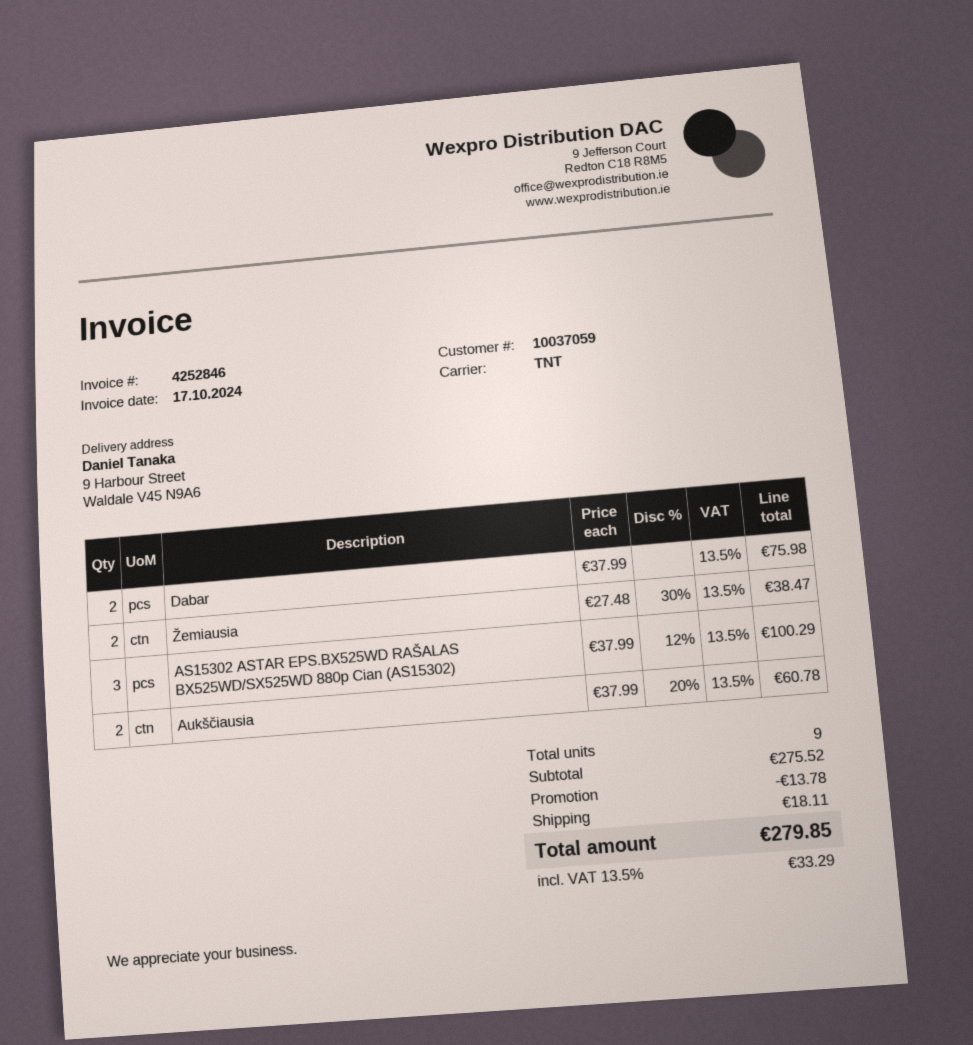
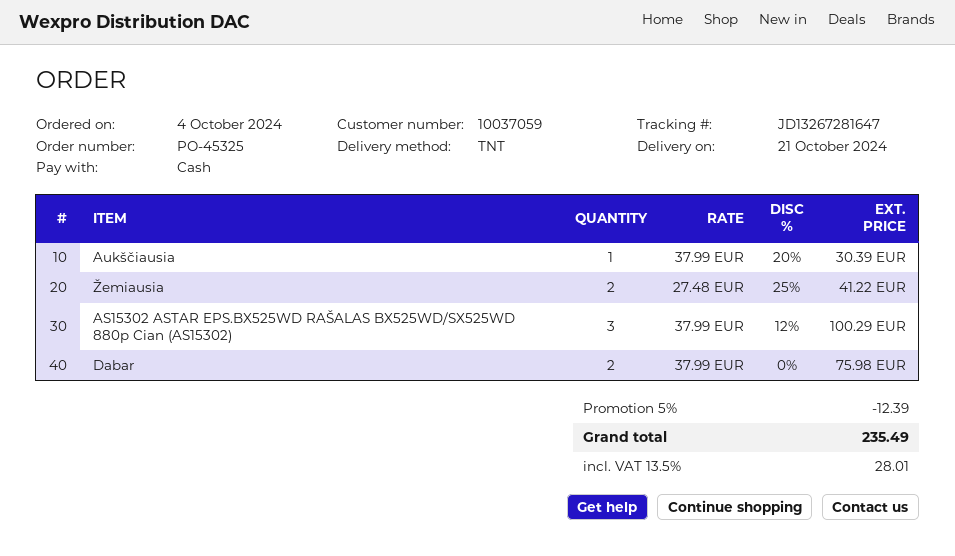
Žemiausia: 2 x 27.48 - 30% = 38.47 -> 2 x 27.48 - 25% = 41.22
Aukščiausia: 2 x 37.99 - 20% = 60.78 -> 1 x 37.99 - 20% = 30.39
discount: 13.78 -> 12.39
shipping: 18.11 -> none
tax: 13.5% = 33.29 -> 13.5% = 28.01
total: 279.85 -> 235.49

